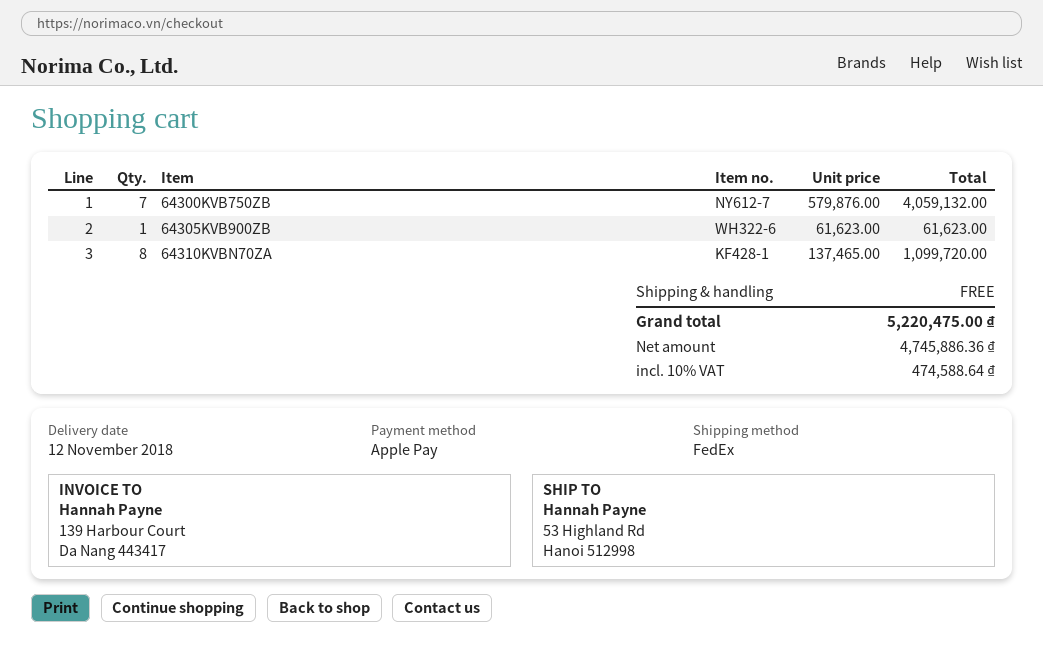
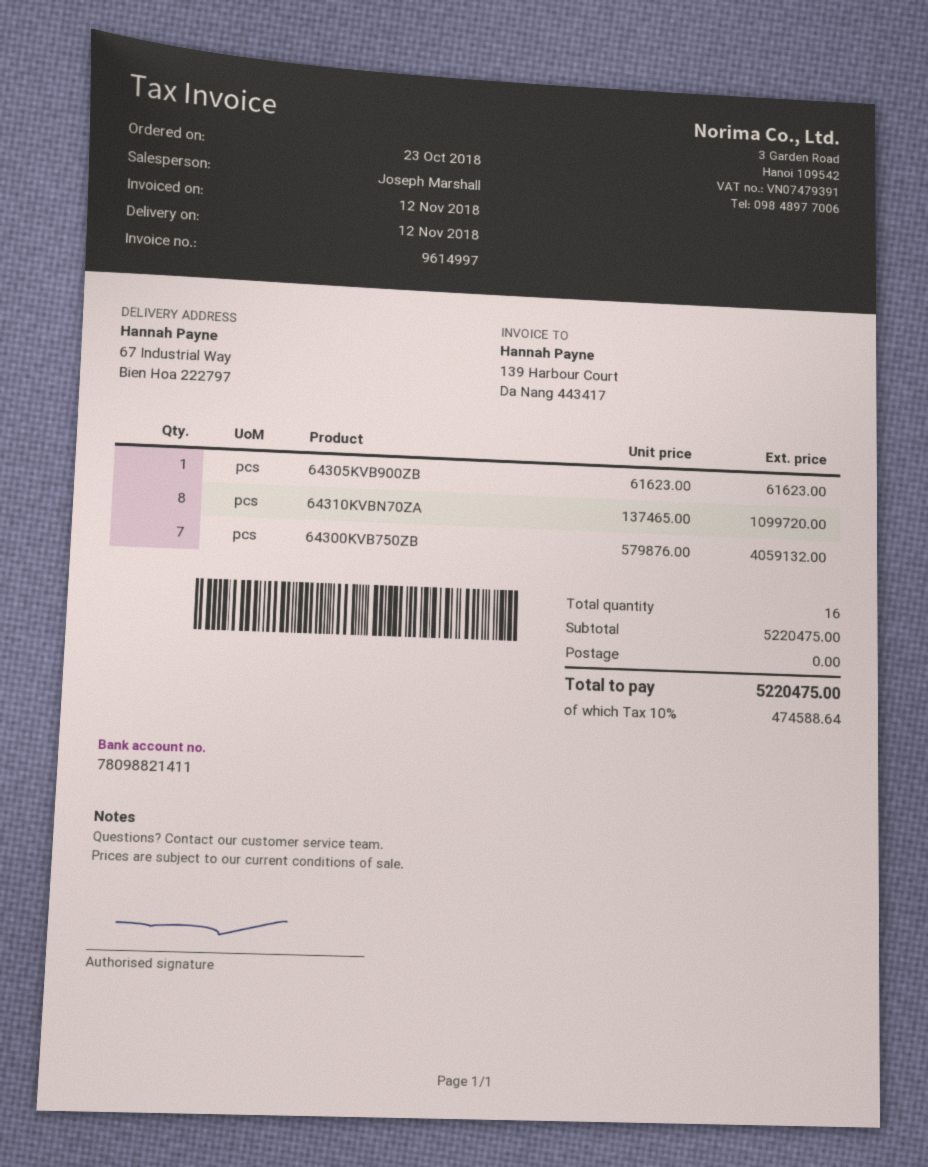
ship to: 53 Highland Rd, Hanoi 512998 -> 67 Industrial Way, Bien Hoa 222797

